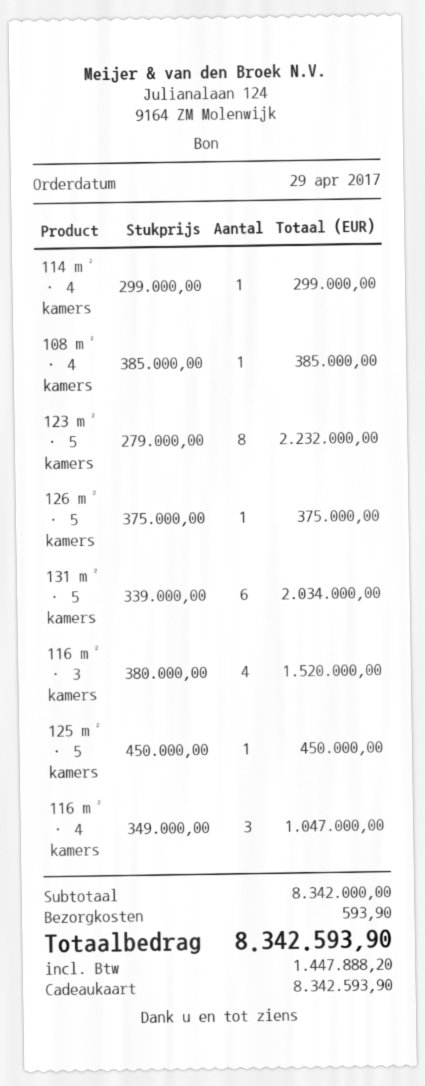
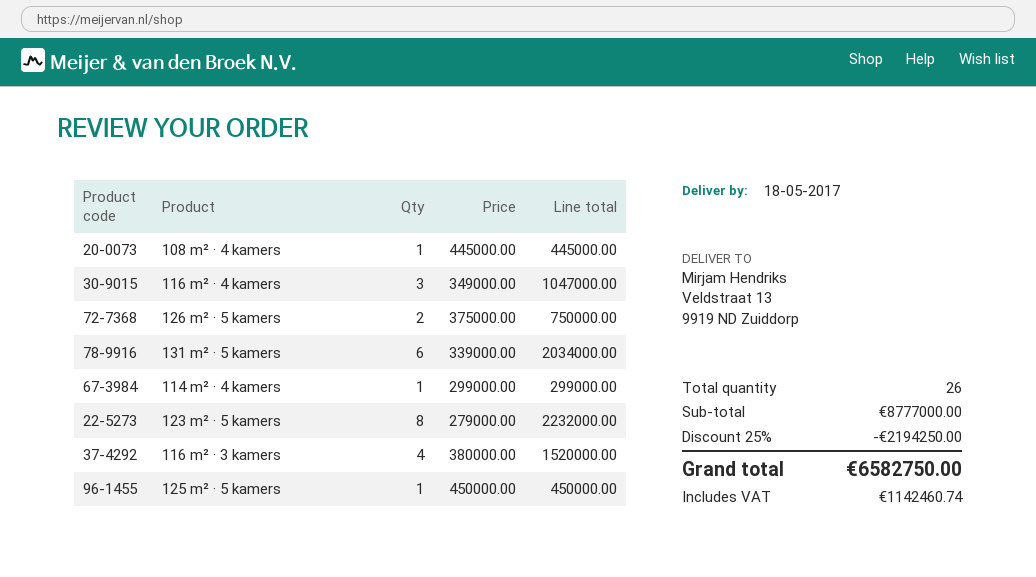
108 m² · 4 kamers: 1 x 385000.00 = 385000.00 -> 1 x 445000.00 = 445000.00
126 m² · 5 kamers: 1 x 375000.00 = 375000.00 -> 2 x 375000.00 = 750000.00
subtotal: 8342000.00 -> 8777000.00
discount: none -> 25% = 2194250.00
shipping: 593.90 -> none
tax: 1447888.20 -> 1142460.74
total: 8342593.90 -> 6582750.00

